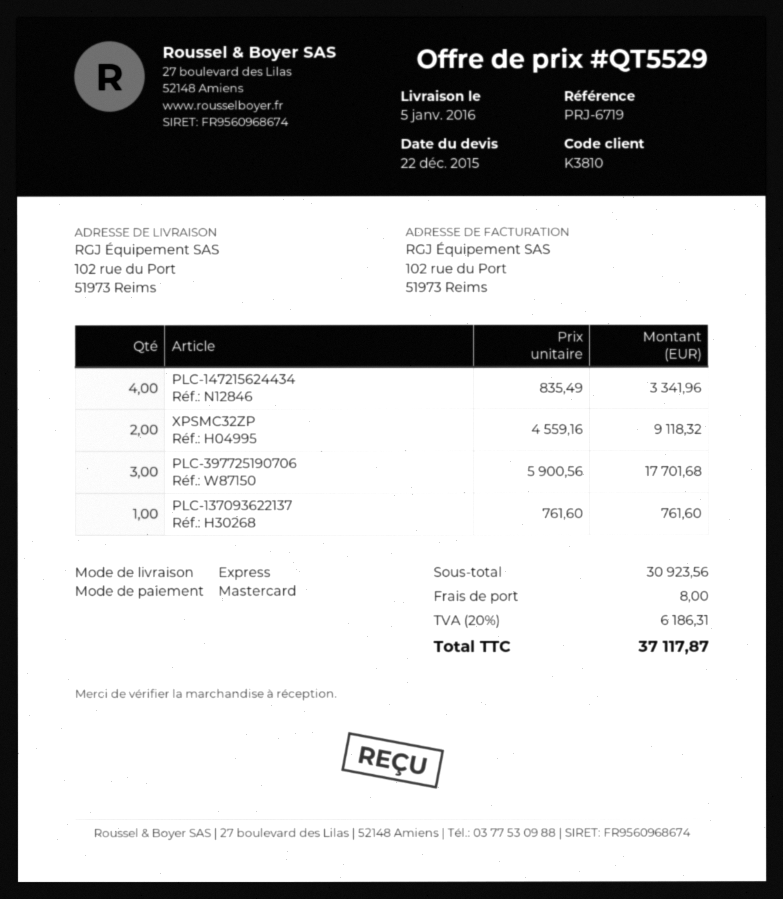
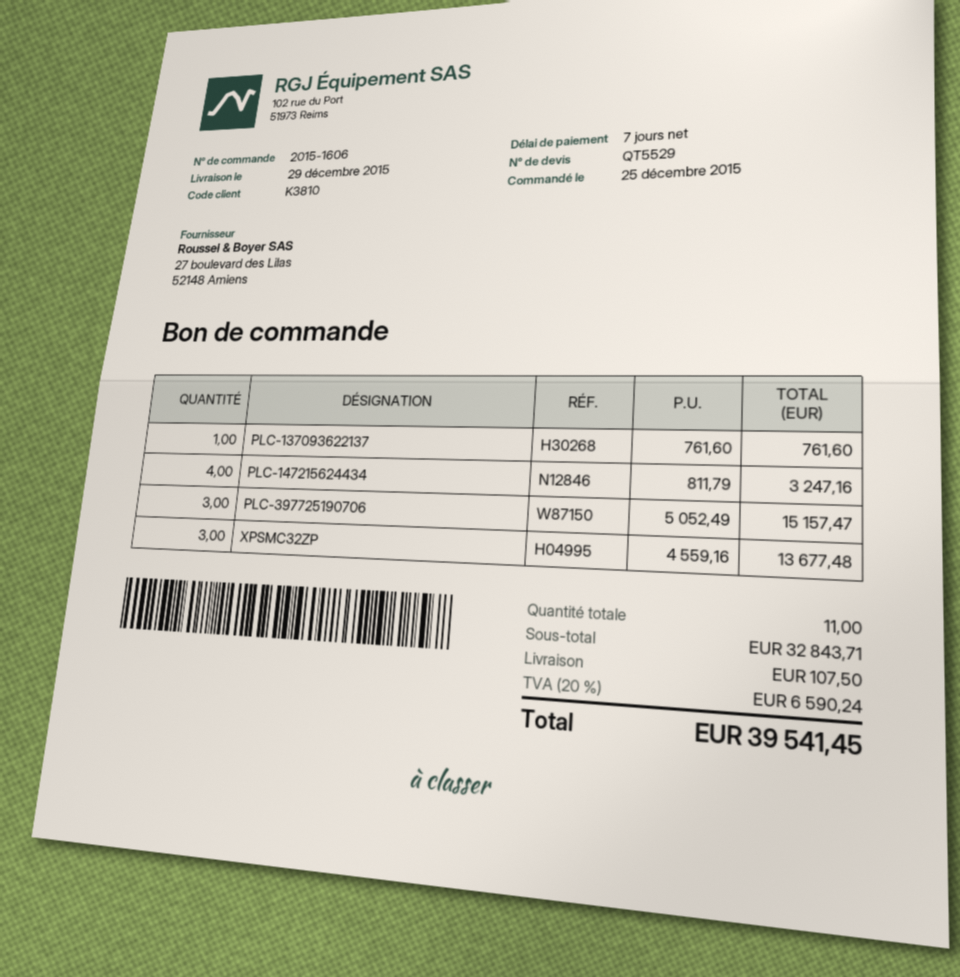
delivery date: 2016-01-05 -> 2015-12-29
PLC-147215624434: 4 x 835.49 = 3341.96 -> 4 x 811.79 = 3247.16
XPSMC32ZP: 2 x 4559.16 = 9118.32 -> 3 x 4559.16 = 13677.48
PLC-397725190706: 3 x 5900.56 = 17701.68 -> 3 x 5052.49 = 15157.47
subtotal: 30923.56 -> 32843.71
shipping: 8.00 -> 107.50
tax: 20% = 6186.31 -> 20% = 6590.24
total: 37117.87 -> 39541.45

